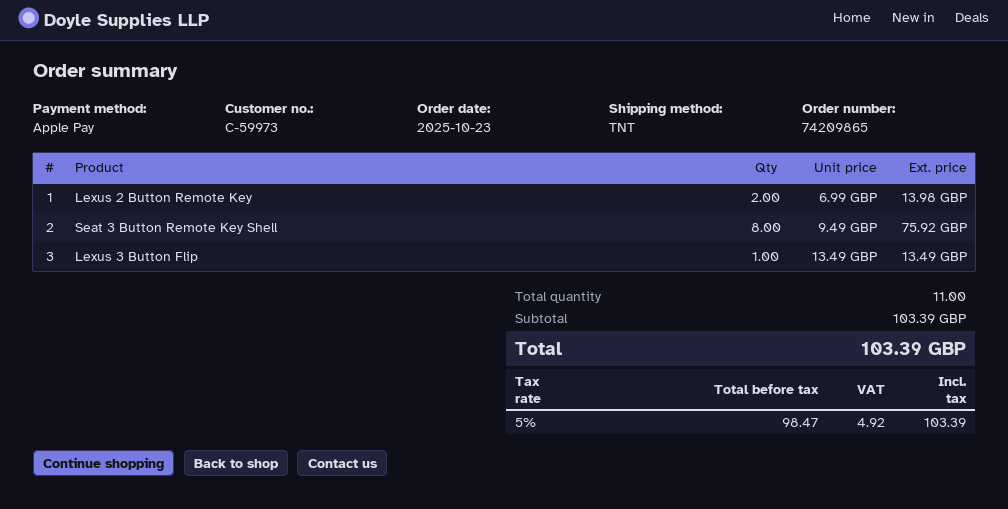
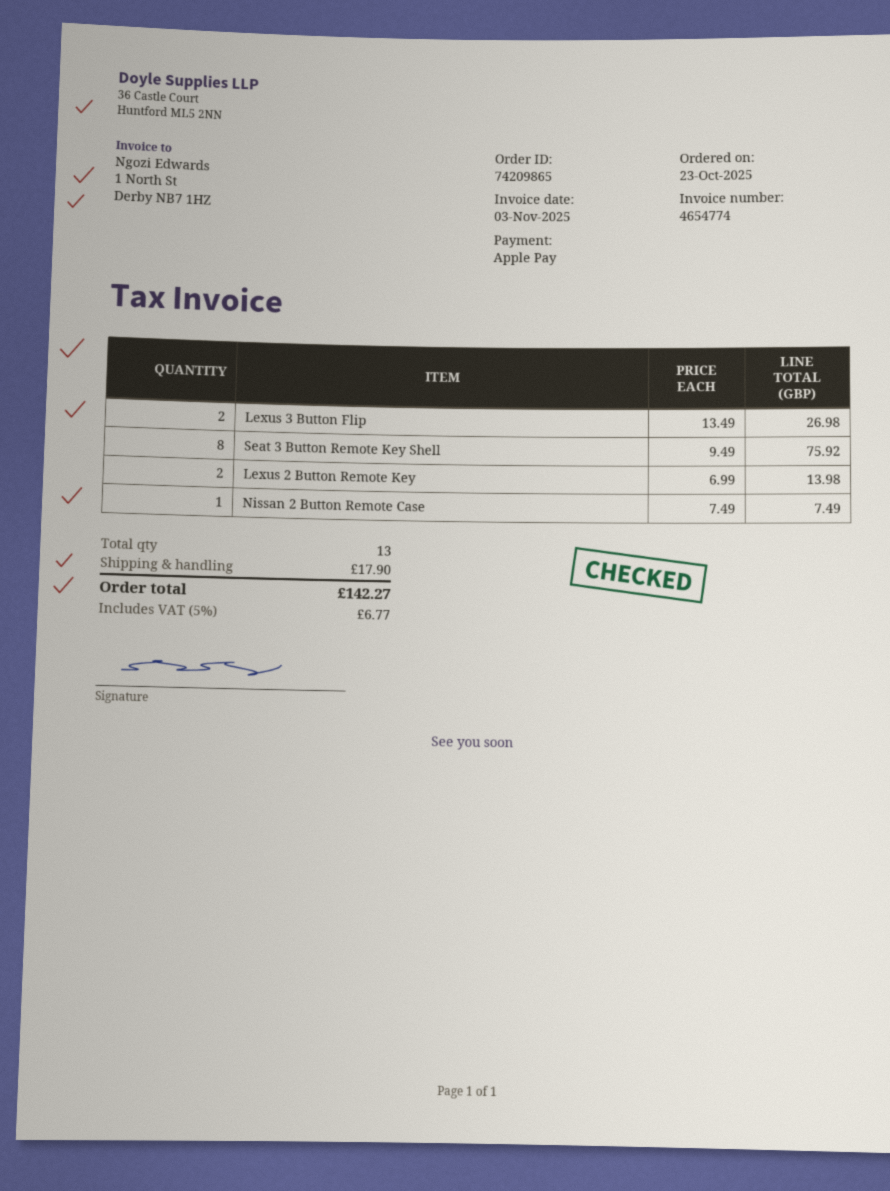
Lexus 3 Button Flip: 1 x 13.49 = 13.49 -> 2 x 13.49 = 26.98
Nissan 2 Button Remote Case: none -> 1 x 7.49 = 7.49
total quantity: 11 -> 13
shipping: none -> 17.90
tax: 5% = 4.92 -> 5% = 6.77
total: 103.39 -> 142.27

